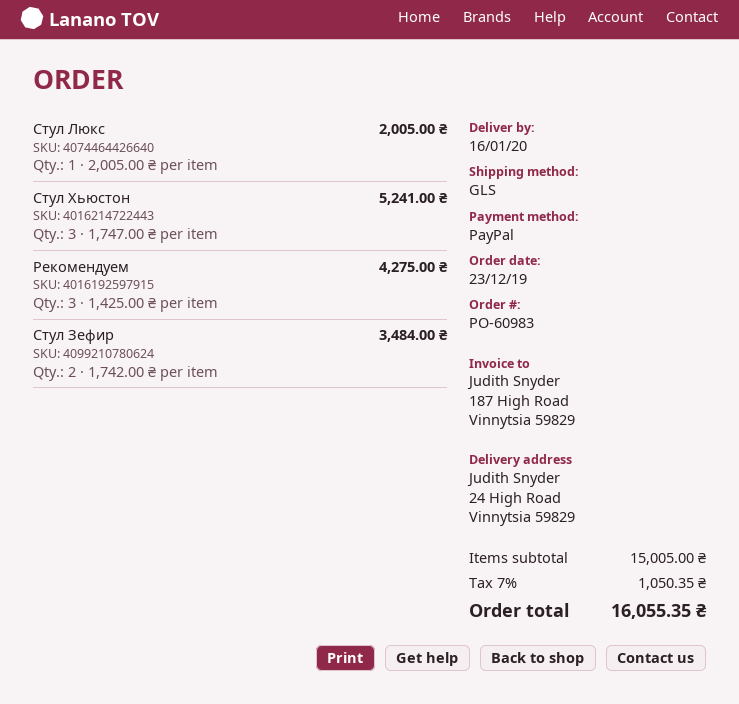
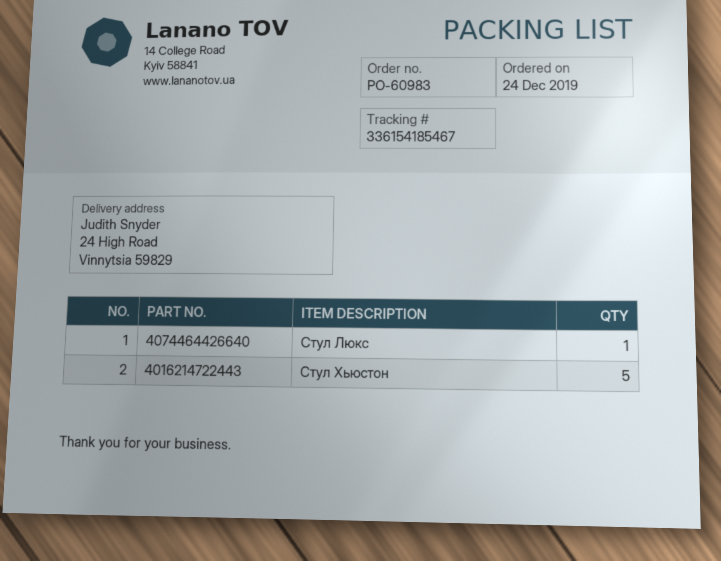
order date: 2019-12-23 -> 2019-12-24
Стул Хьюстон: 3 -> 5
Рекомендуем: 3 -> none
Стул Зефир: 2 -> none

